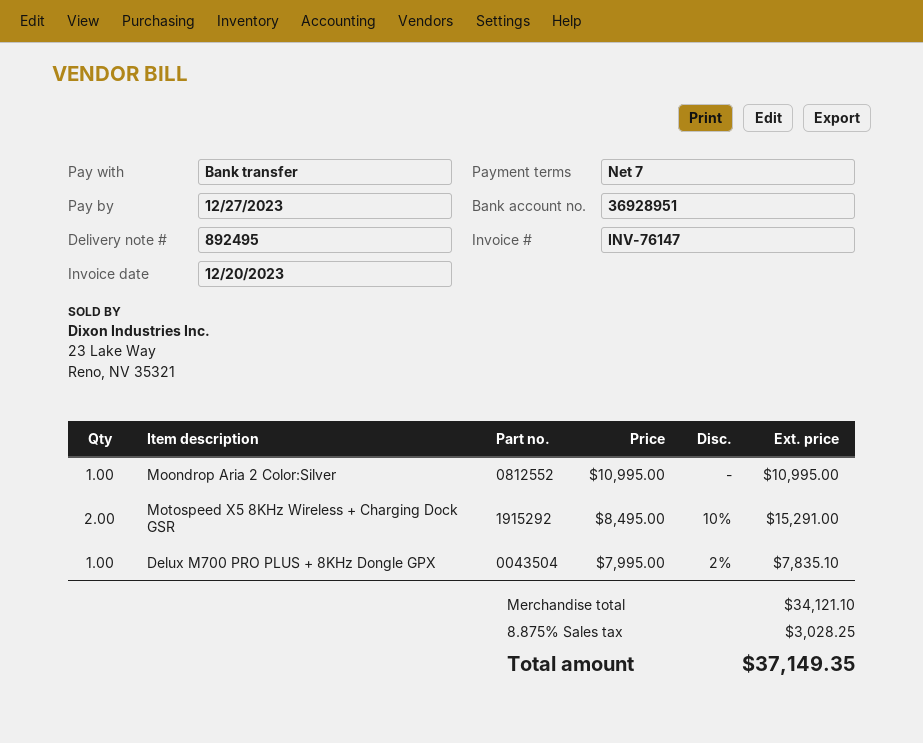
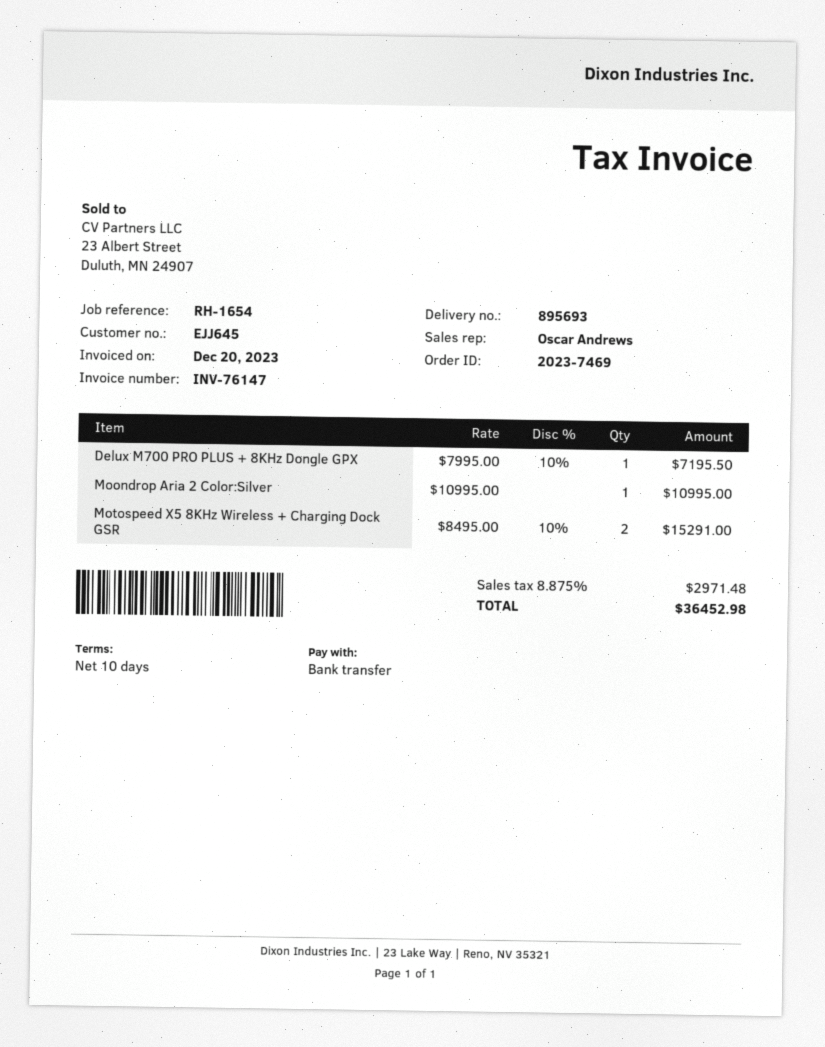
delivery note number: 892495 -> 895693
payment terms: 7 days -> 10 days
Delux M700 PRO PLUS + 8KHz Dongle GPX: 1 x 7995.00 - 2% = 7835.10 -> 1 x 7995.00 - 10% = 7195.50
tax: 8.875% = 3028.25 -> 8.875% = 2971.48
total: 37149.35 -> 36452.98

